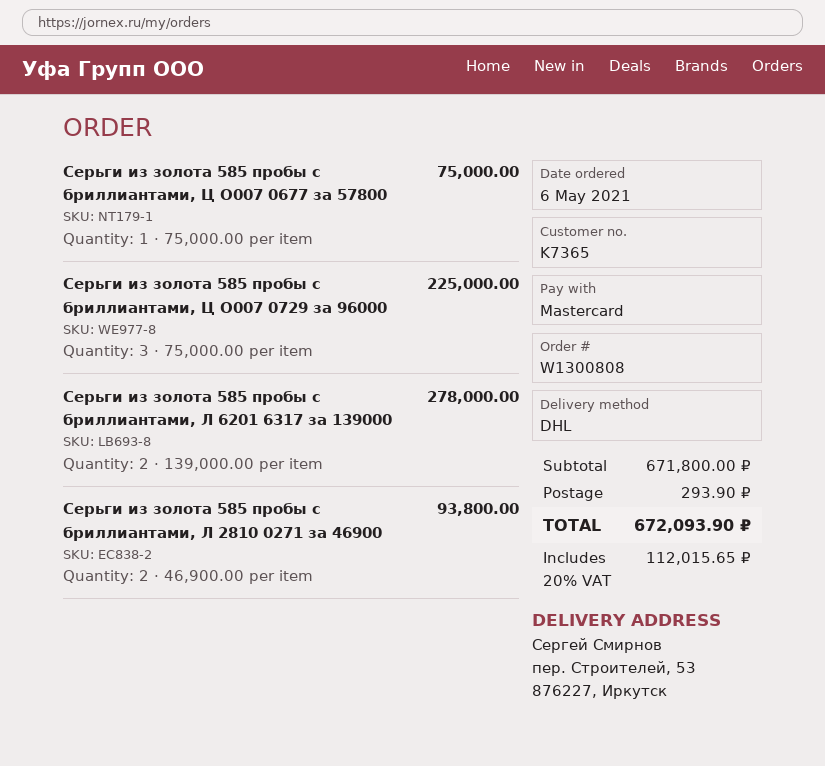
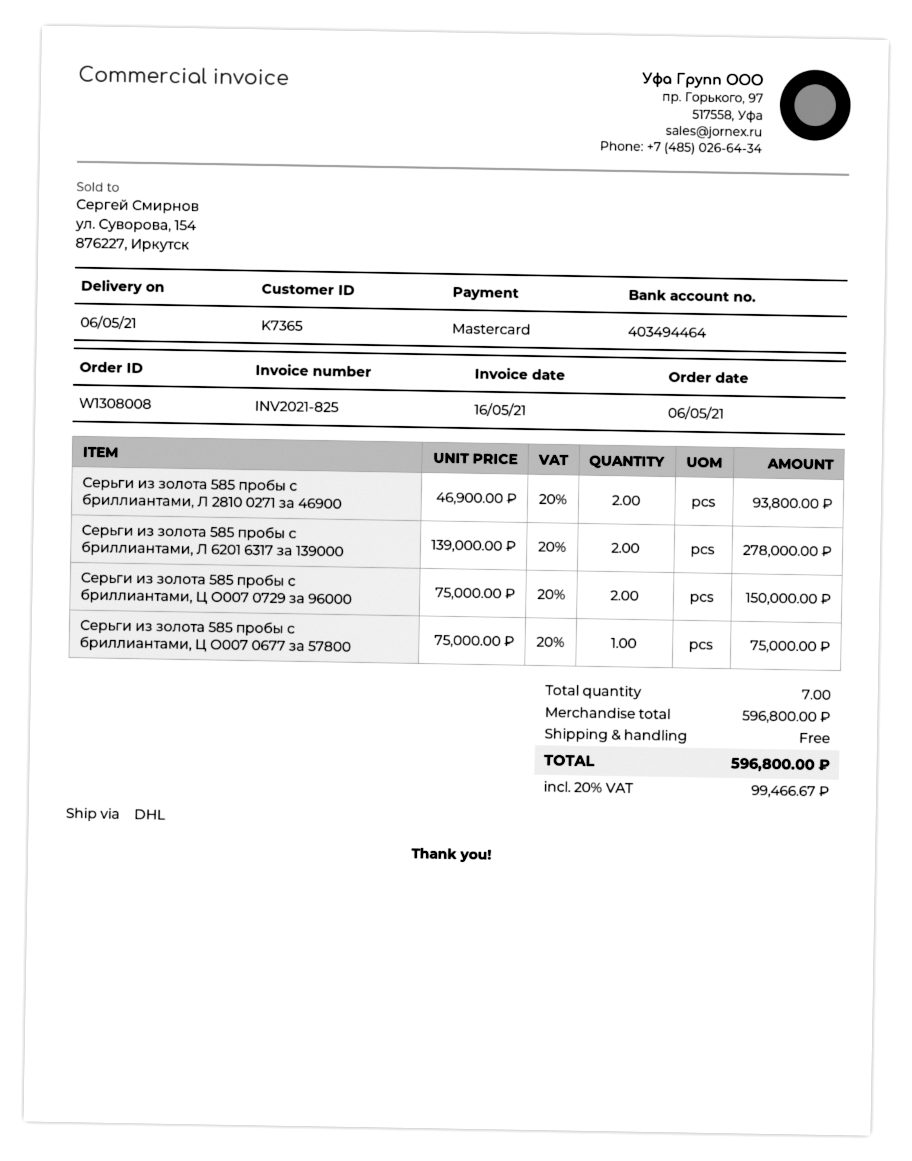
order number: W1300808 -> W1308008
Серьги из золота 585 пробы с бриллиантами, Ц О007 0729 за 96000: 3 x 75000.00 = 225000.00 -> 2 x 75000.00 = 150000.00
subtotal: 671800.00 -> 596800.00
shipping: 293.90 -> 0.00
tax: 20% = 112015.65 -> 20% = 99466.67
total: 672093.90 -> 596800.00

